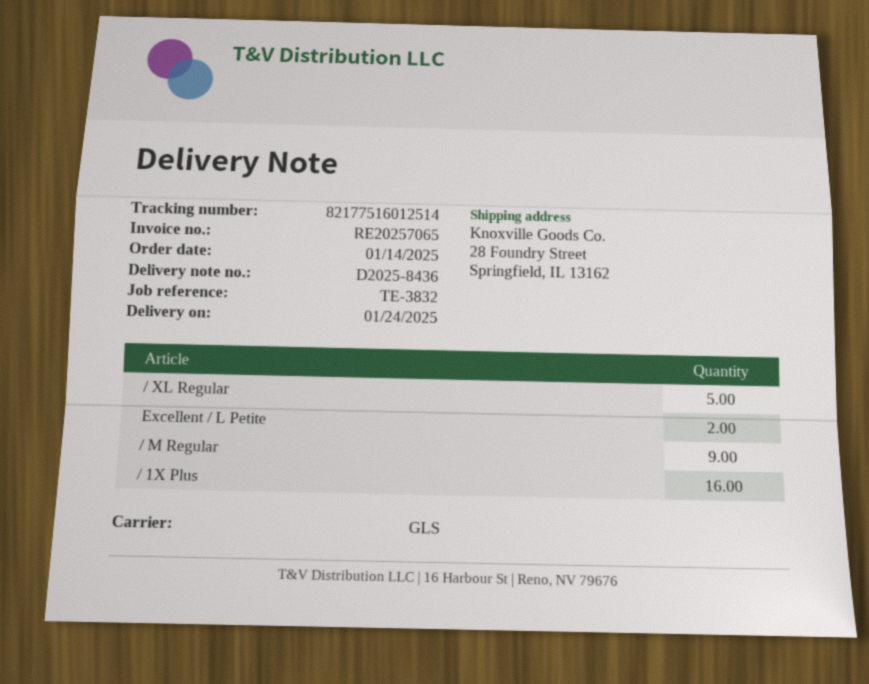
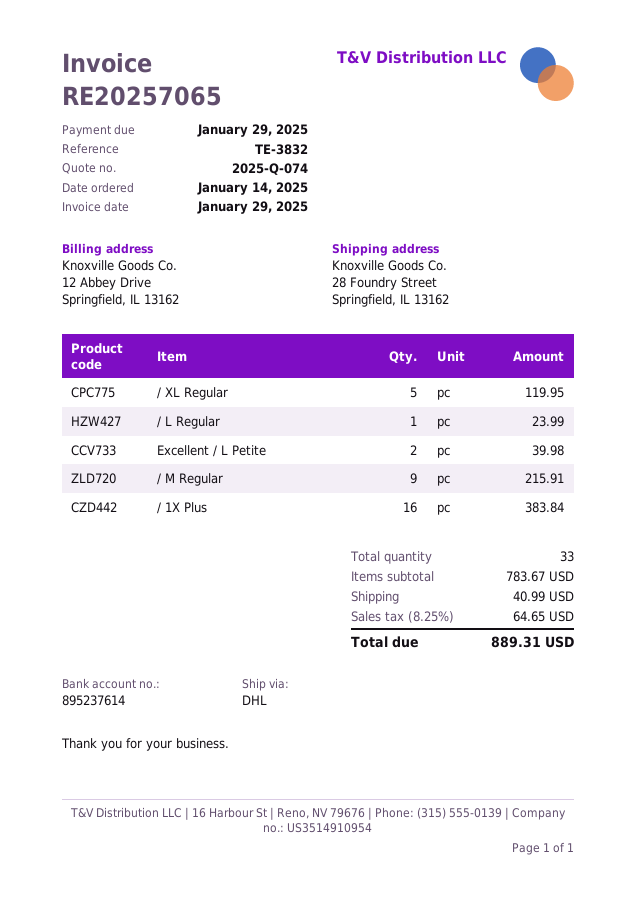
shipping method: GLS -> DHL
/ L Regular: none -> 1

